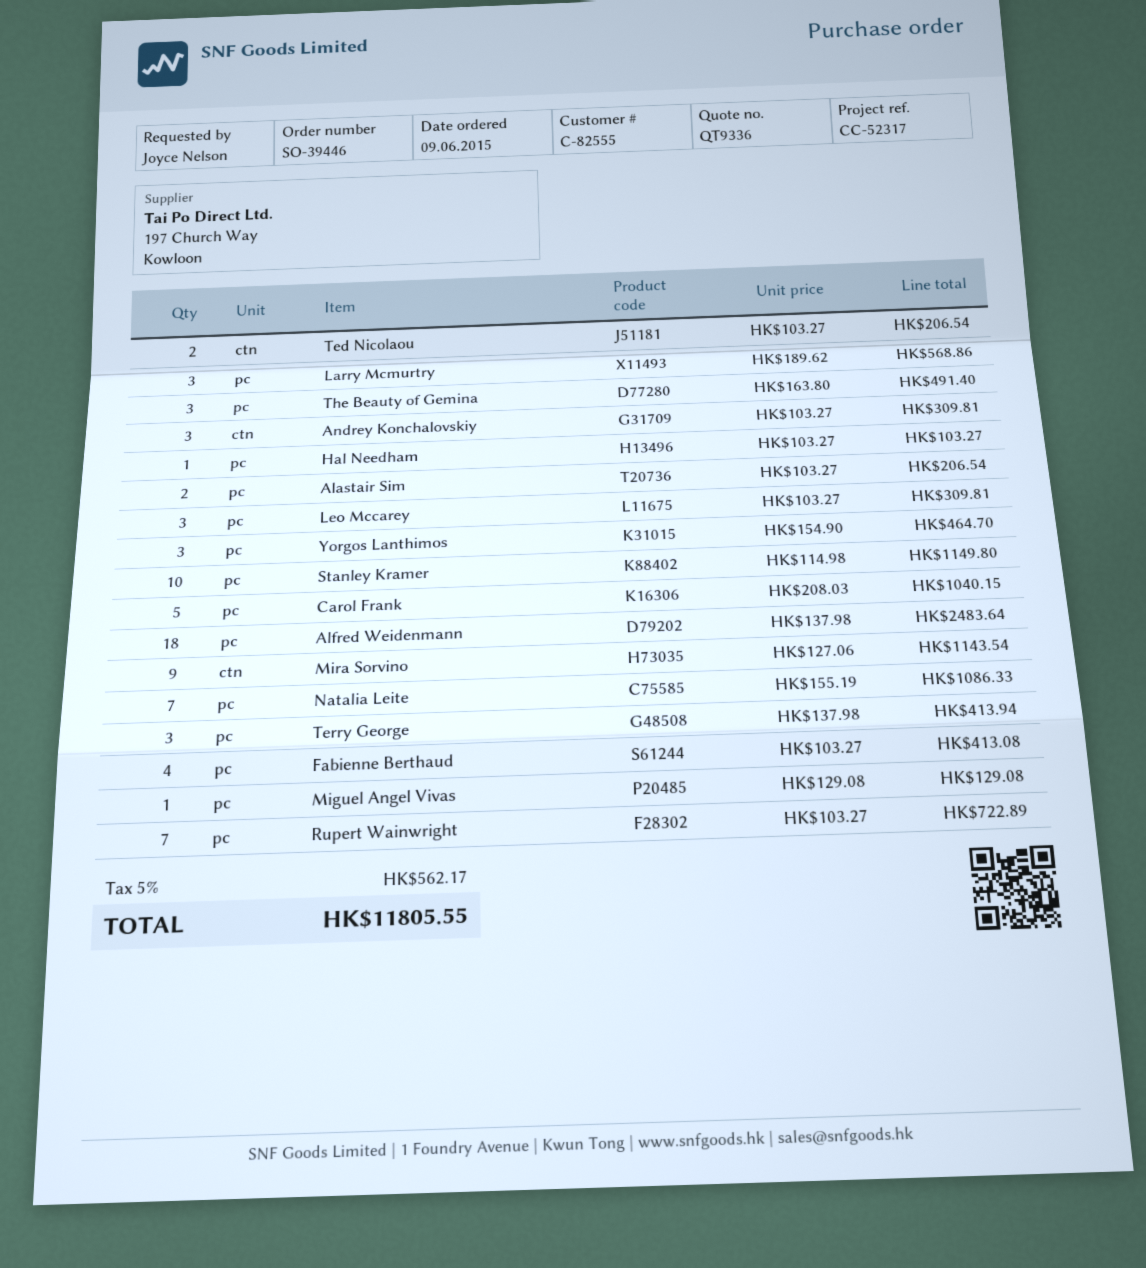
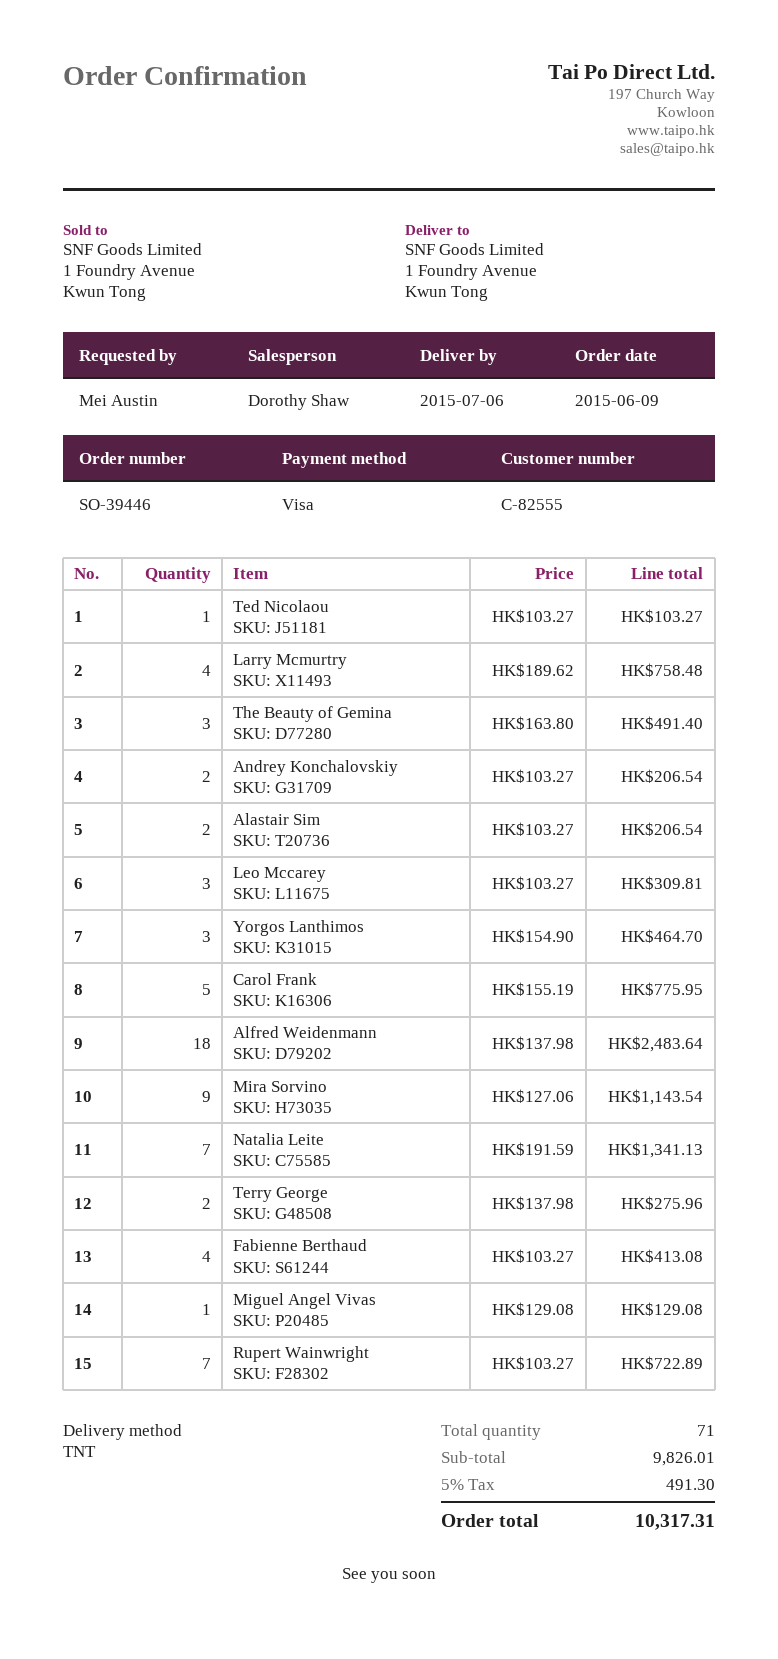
ordered by: Joyce Nelson -> Mei Austin
Ted Nicolaou: 2 x 103.27 = 206.54 -> 1 x 103.27 = 103.27
Larry Mcmurtry: 3 x 189.62 = 568.86 -> 4 x 189.62 = 758.48
Andrey Konchalovskiy: 3 x 103.27 = 309.81 -> 2 x 103.27 = 206.54
Hal Needham: 1 x 103.27 = 103.27 -> none
Stanley Kramer: 10 x 114.98 = 1149.80 -> none
Carol Frank: 5 x 208.03 = 1040.15 -> 5 x 155.19 = 775.95
Natalia Leite: 7 x 155.19 = 1086.33 -> 7 x 191.59 = 1341.13
Terry George: 3 x 137.98 = 413.94 -> 2 x 137.98 = 275.96
tax: 5% = 562.17 -> 5% = 491.30
total: 11805.55 -> 10317.31

